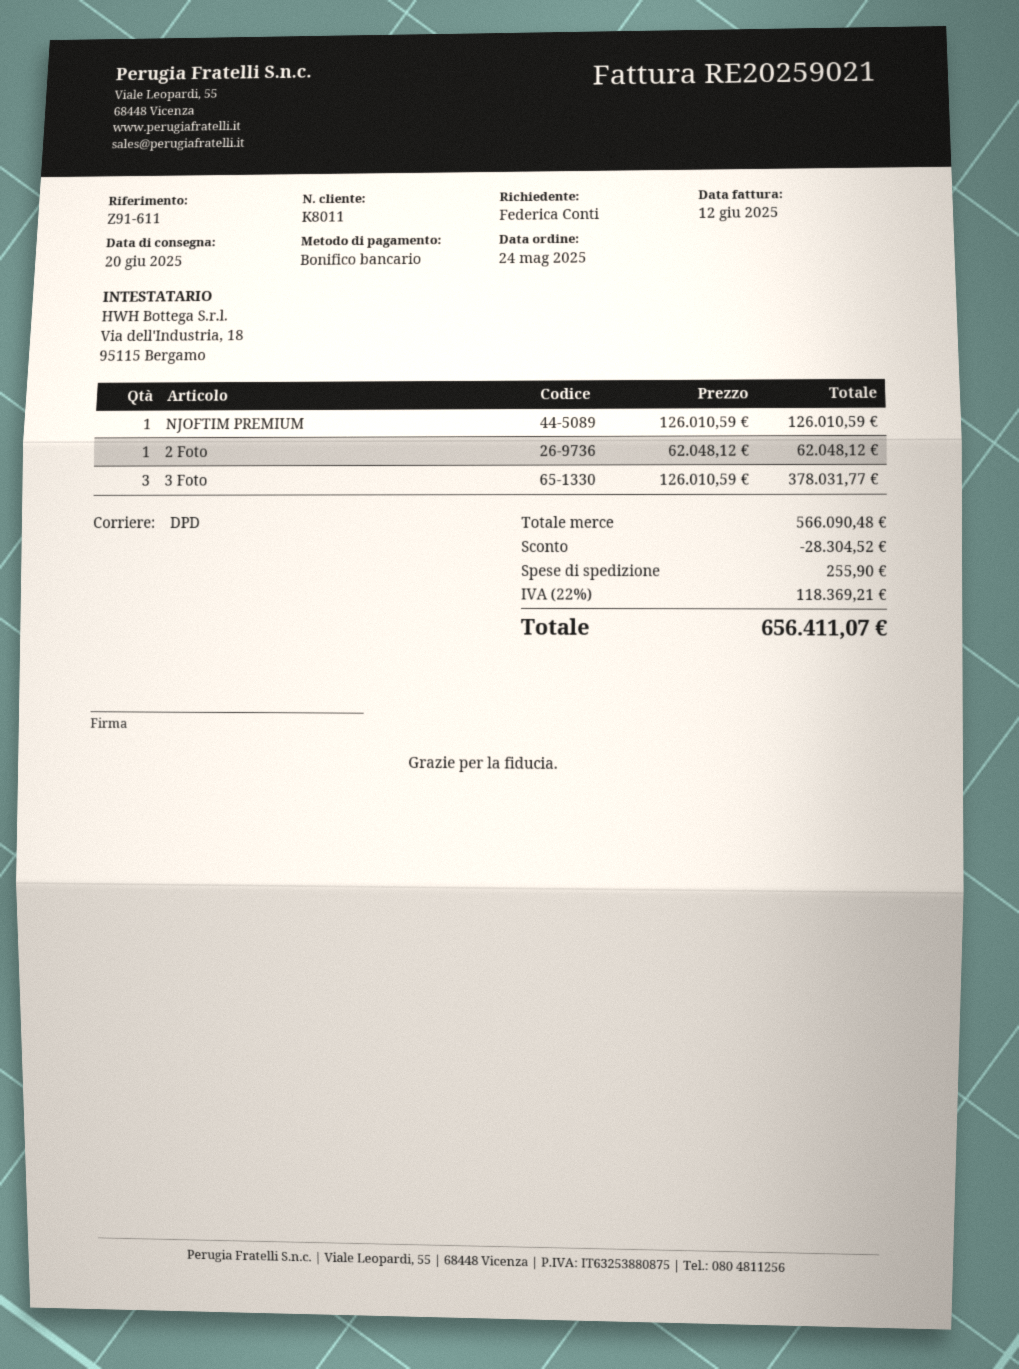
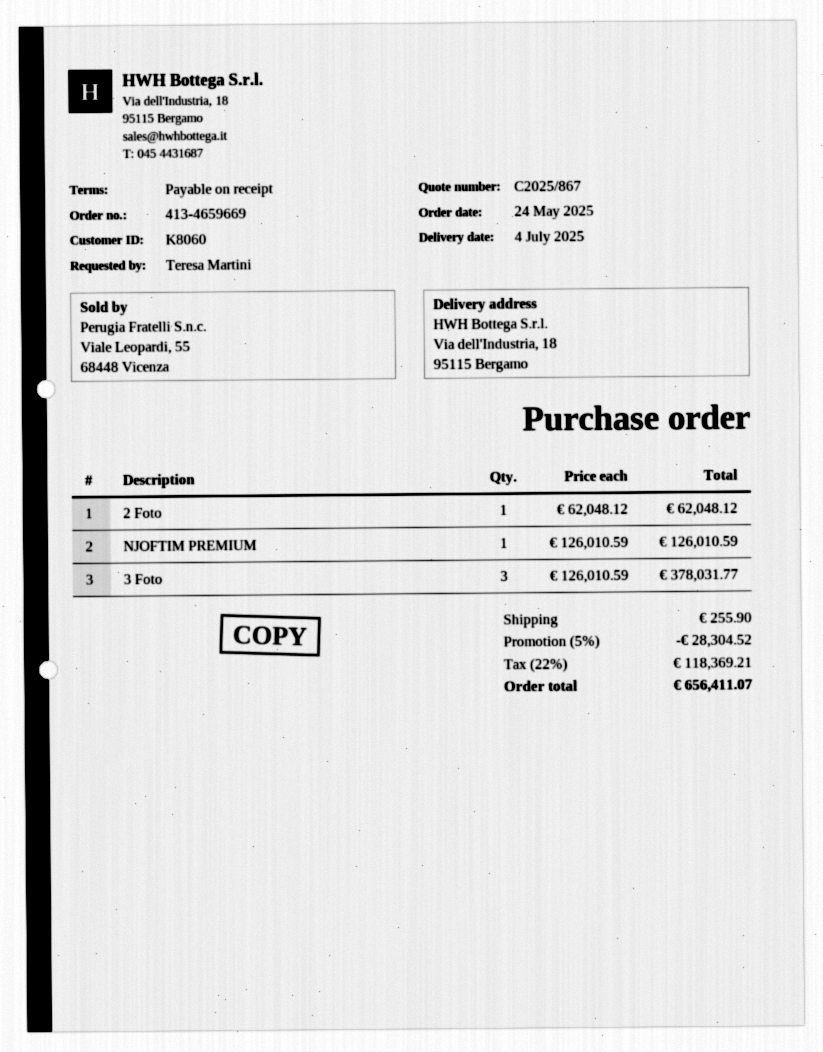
delivery date: 2025-06-20 -> 2025-07-04
customer number: K8011 -> K8060
ordered by: Federica Conti -> Teresa Martini

